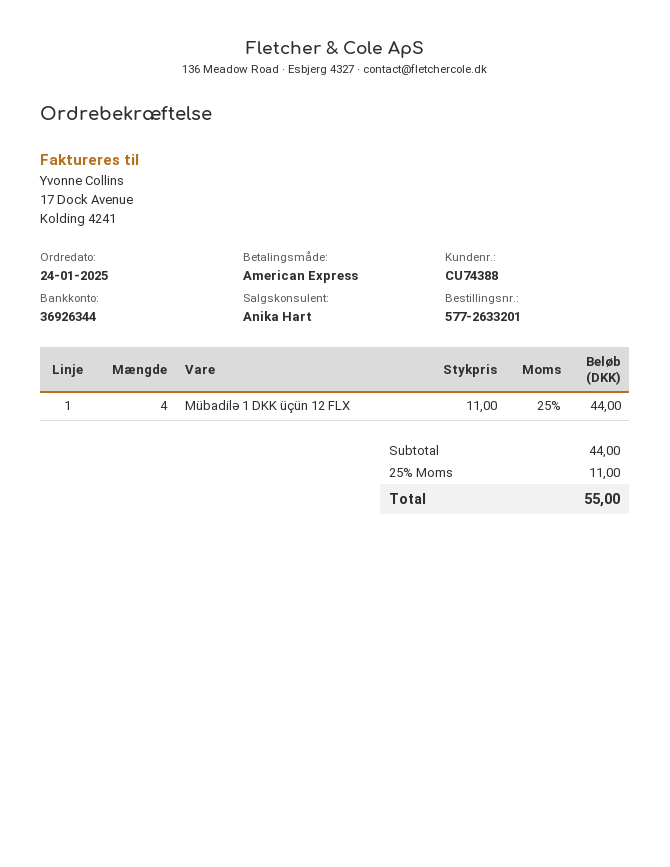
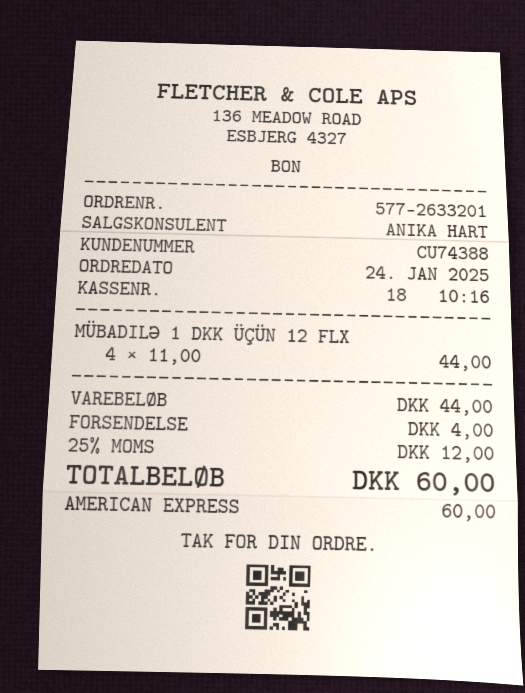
shipping: none -> 4.00
tax: 25% = 11.00 -> 25% = 12.00
total: 55.00 -> 60.00

